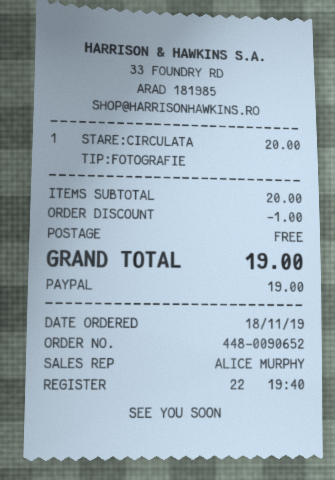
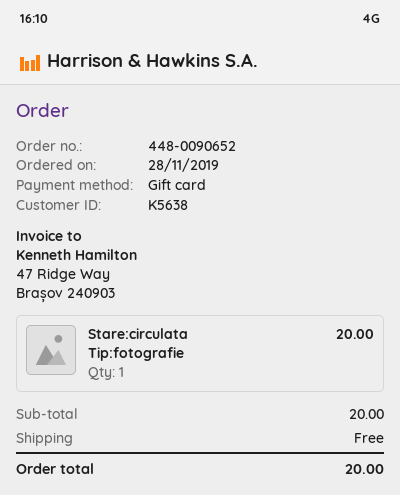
order date: 2019-11-18 -> 2019-11-28
payment method: PayPal -> gift card
discount: 1.00 -> none
total: 19.00 -> 20.00

